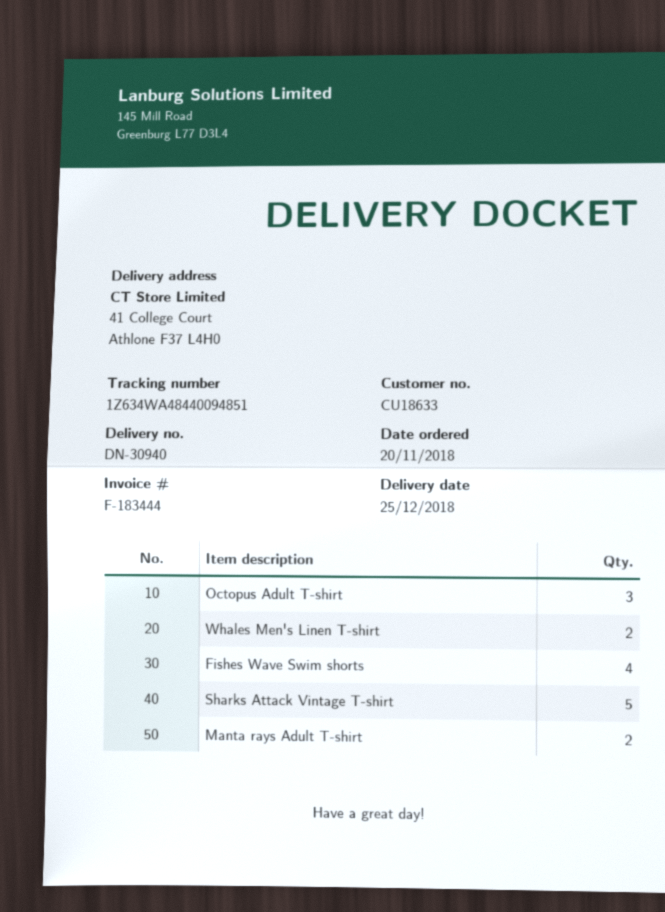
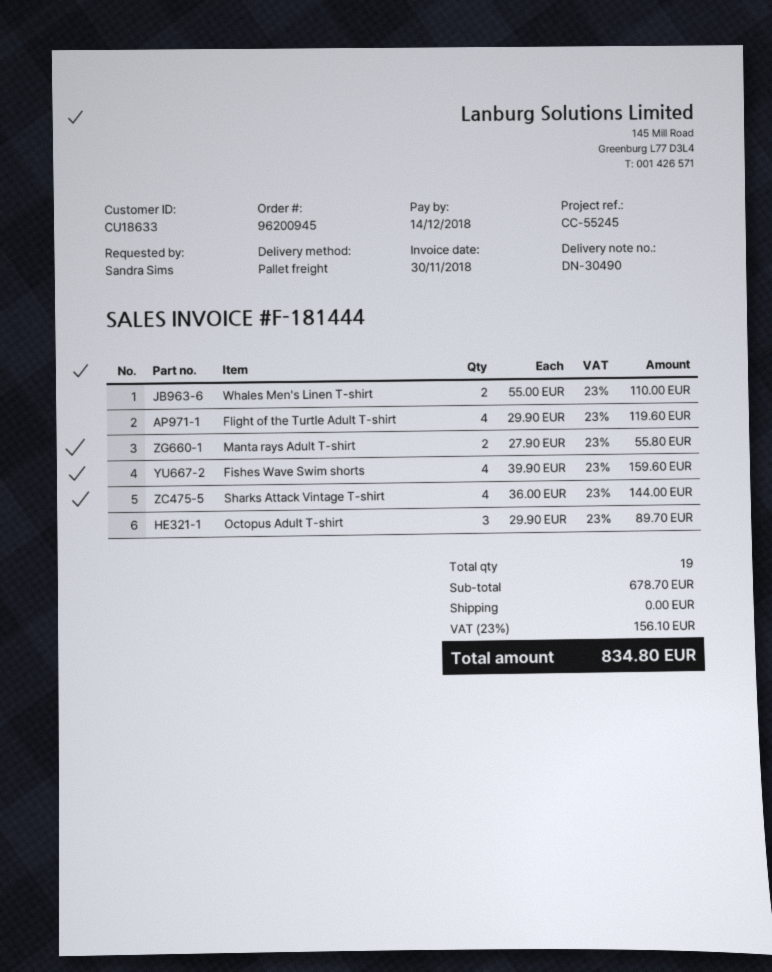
delivery note number: DN-30940 -> DN-30490
invoice number: F-183444 -> F-181444
Sharks Attack Vintage T-shirt: 5 -> 4
Flight of the Turtle Adult T-shirt: none -> 4

